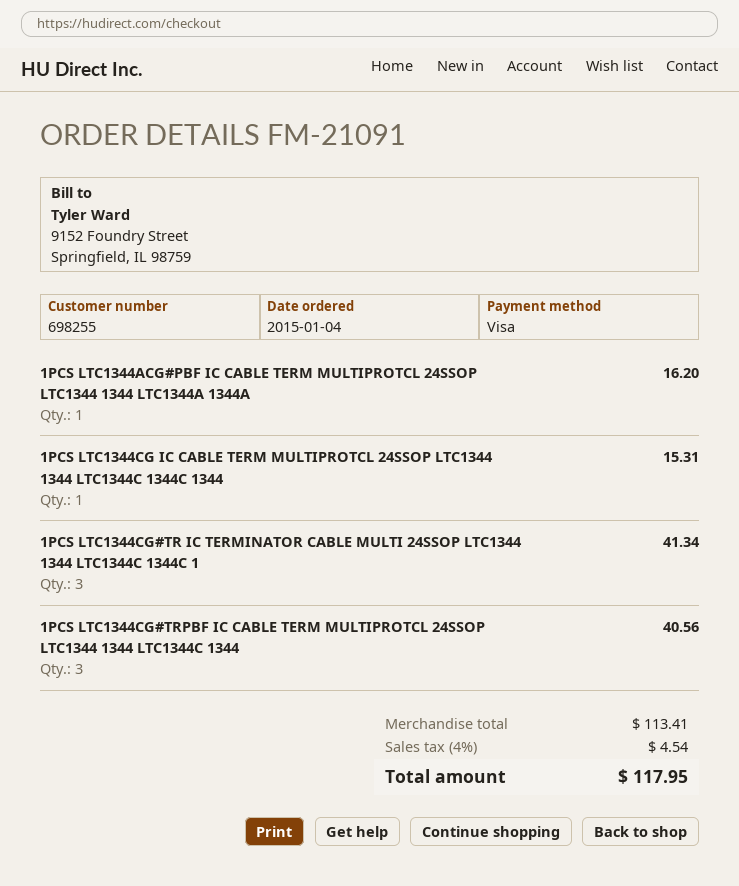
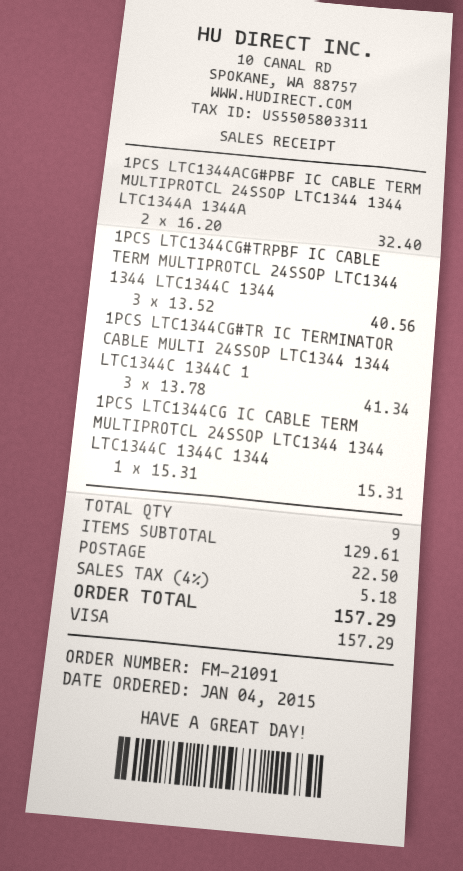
1PCS LTC1344ACG#PBF IC CABLE TERM MULTIPROTCL 24SSOP LTC1344 1344 LTC1344A 1344A: 1 for 16.20 -> 2 for 32.40
subtotal: 113.41 -> 129.61
shipping: none -> 22.50
tax: 4% = 4.54 -> 4% = 5.18
total: 117.95 -> 157.29

